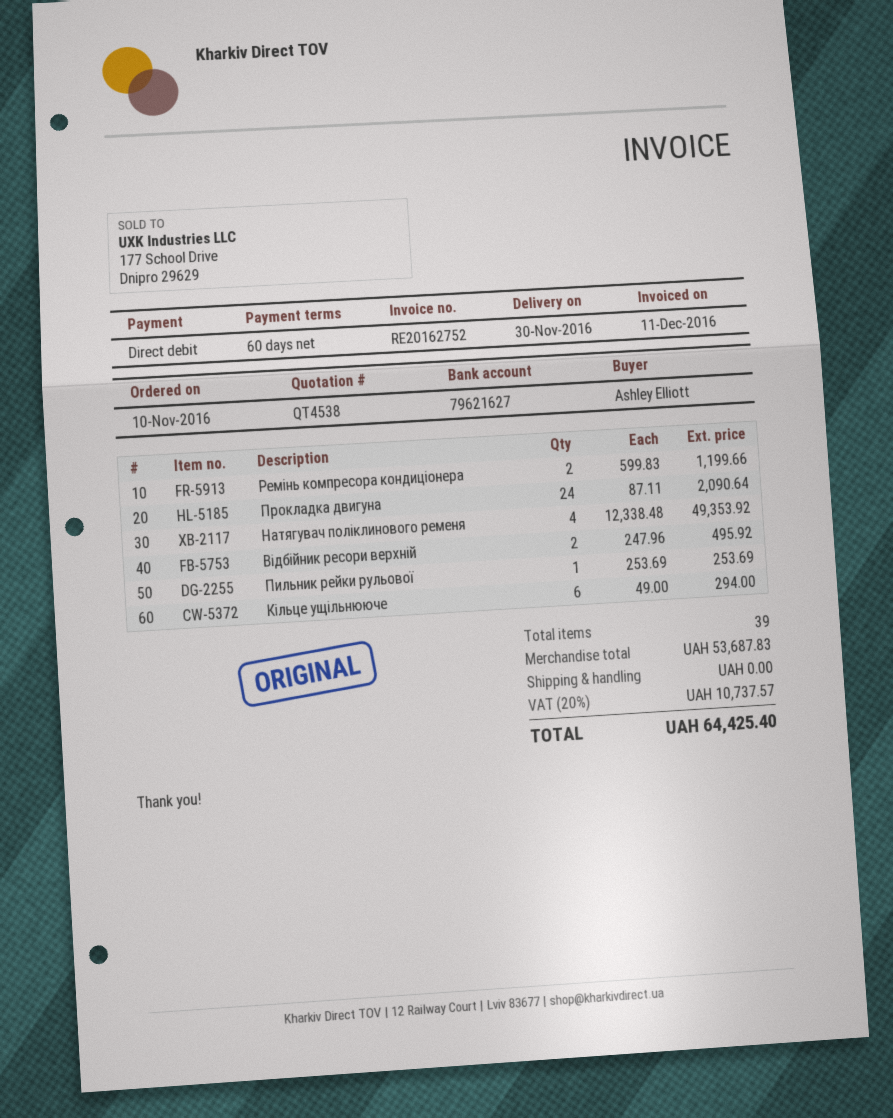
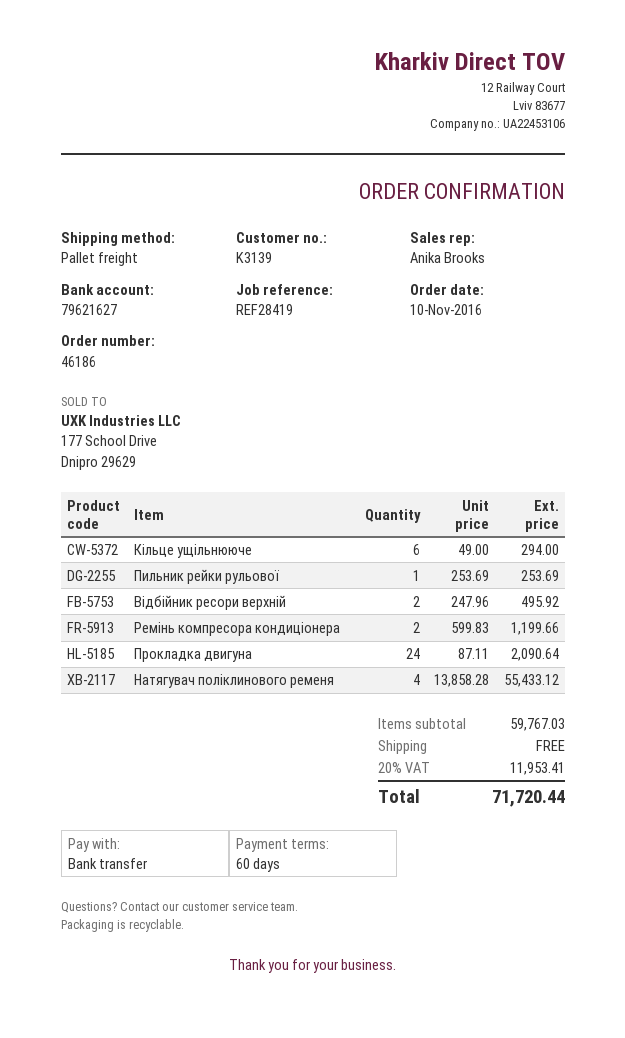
payment method: direct debit -> bank transfer
Натягувач поліклинового ременя: 4 x 12338.48 = 49353.92 -> 4 x 13858.28 = 55433.12
subtotal: 53687.83 -> 59767.03
tax: 20% = 10737.57 -> 20% = 11953.41
total: 64425.40 -> 71720.44

